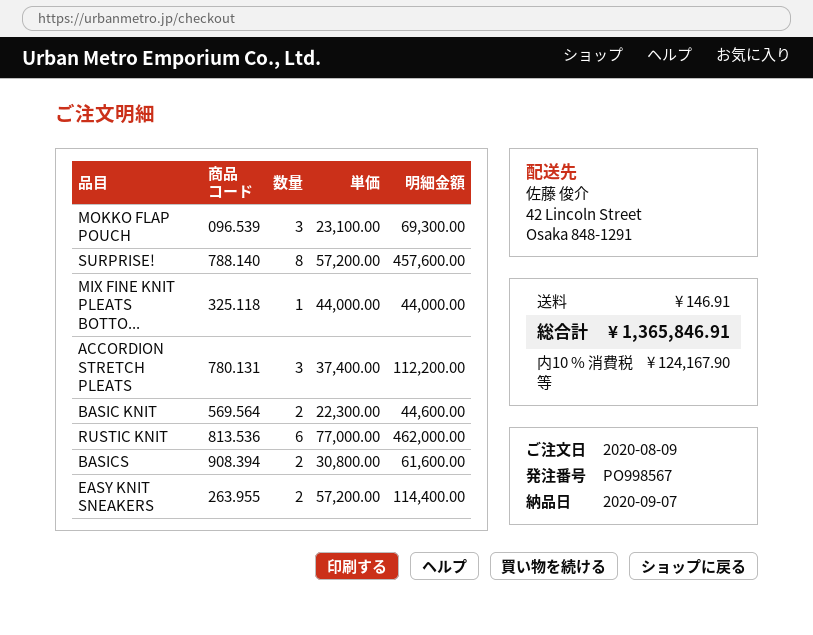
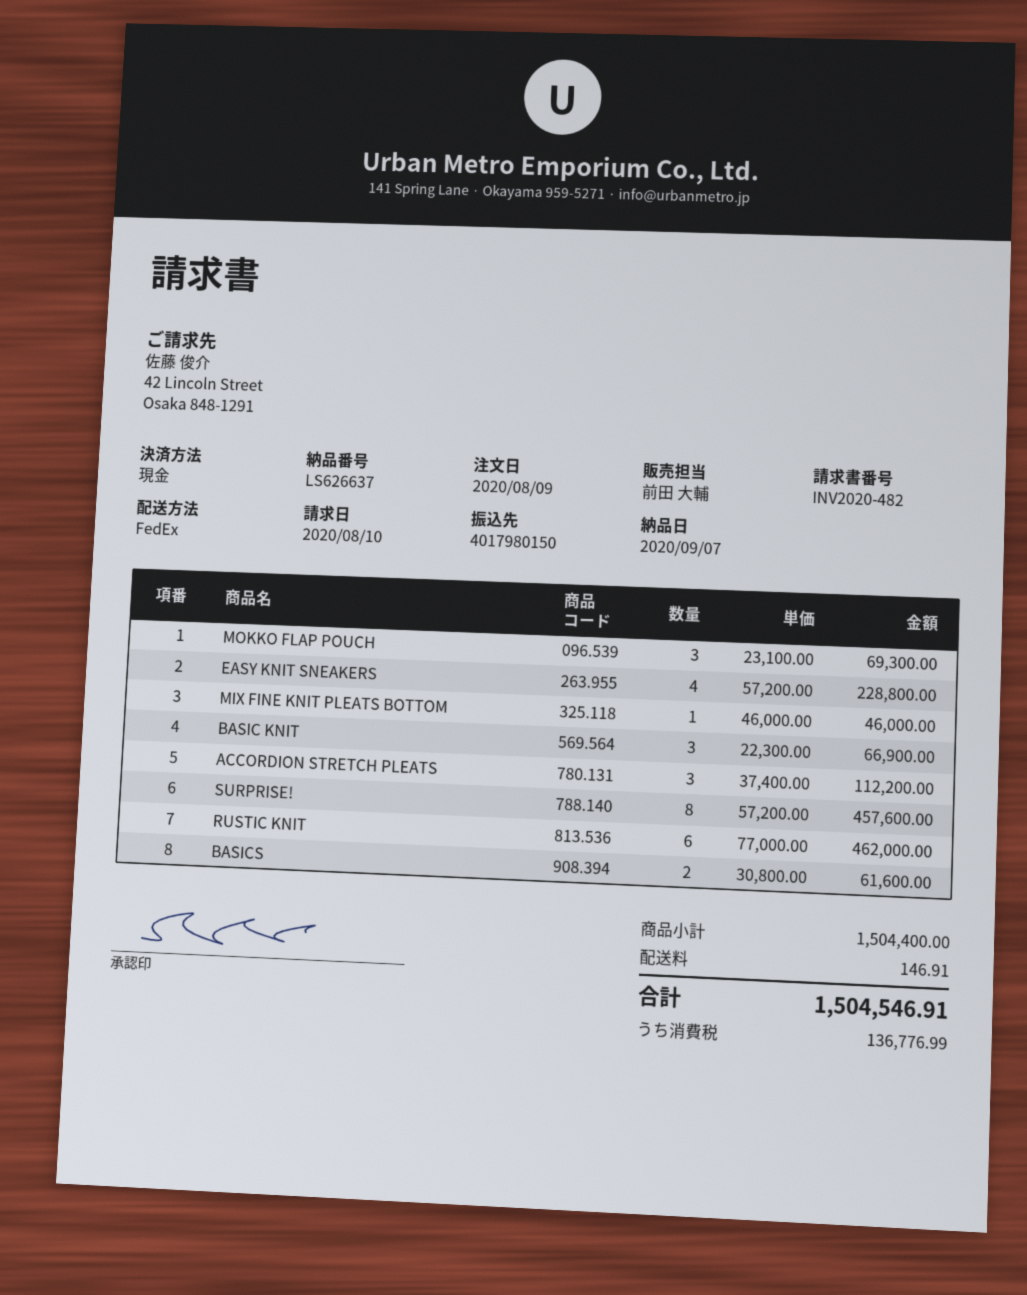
MIX FINE KNIT PLEATS BOTTO...: 1 x 44000.00 = 44000.00 -> 1 x 46000.00 = 46000.00
BASIC KNIT: 2 x 22300.00 = 44600.00 -> 3 x 22300.00 = 66900.00
EASY KNIT SNEAKERS: 2 x 57200.00 = 114400.00 -> 4 x 57200.00 = 228800.00
tax: 124167.90 -> 136776.99
total: 1365846.91 -> 1504546.91

